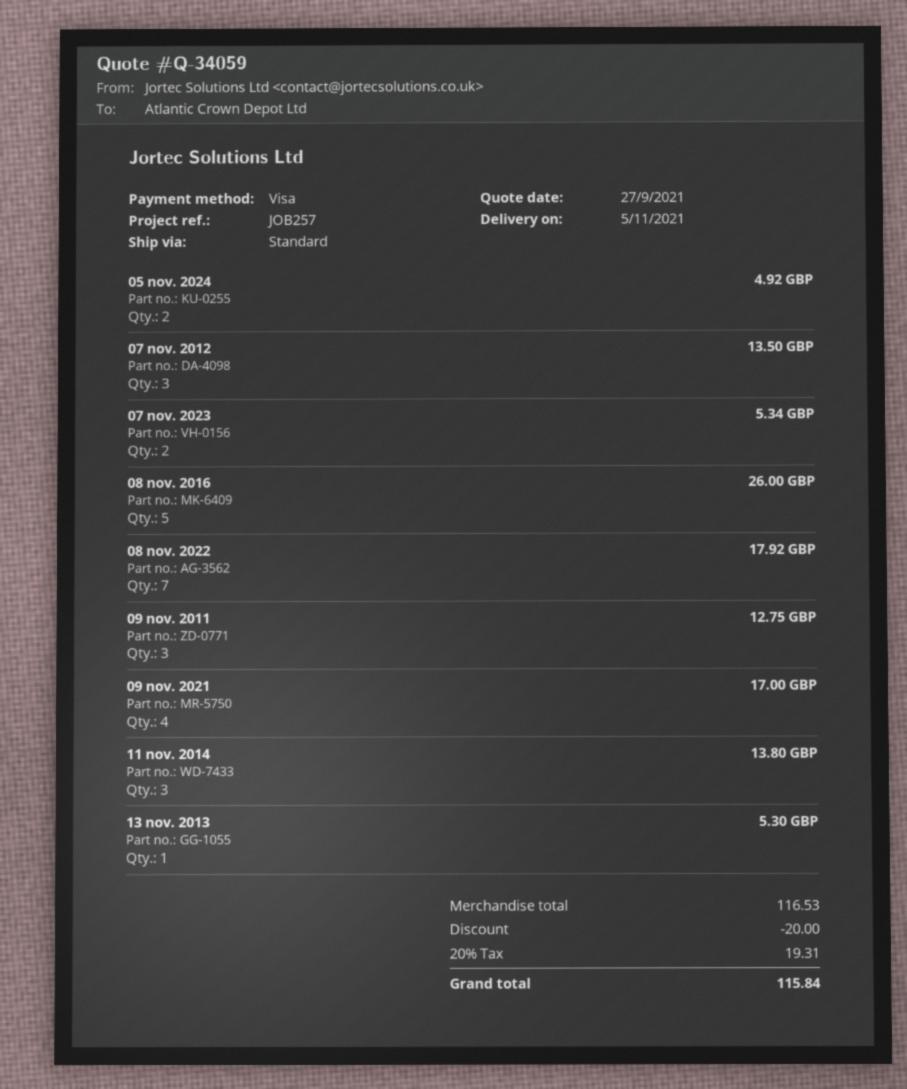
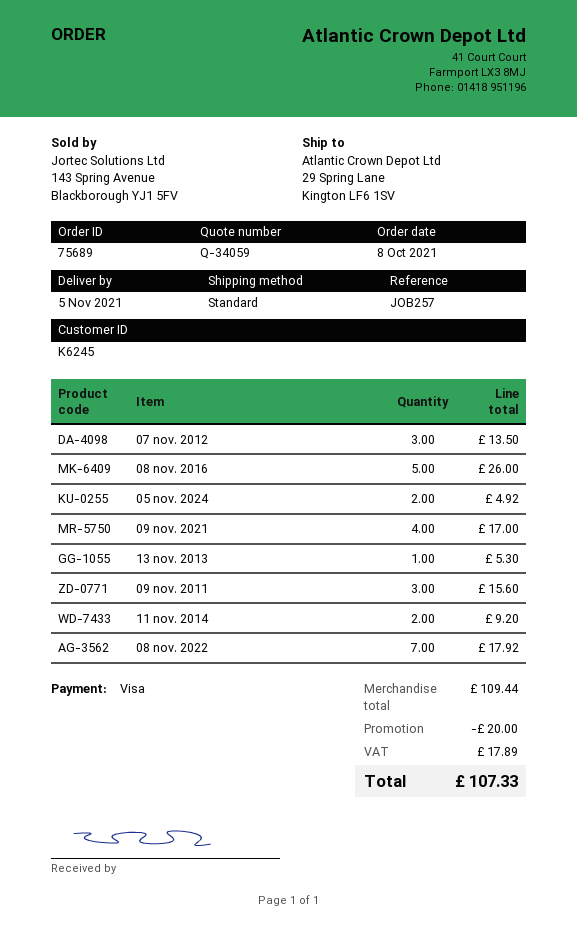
07 nov. 2023: 2 for 5.34 -> none
09 nov. 2011: 3 for 12.75 -> 3 for 15.60
11 nov. 2014: 3 for 13.80 -> 2 for 9.20
subtotal: 116.53 -> 109.44
tax: 19.31 -> 17.89
total: 115.84 -> 107.33

